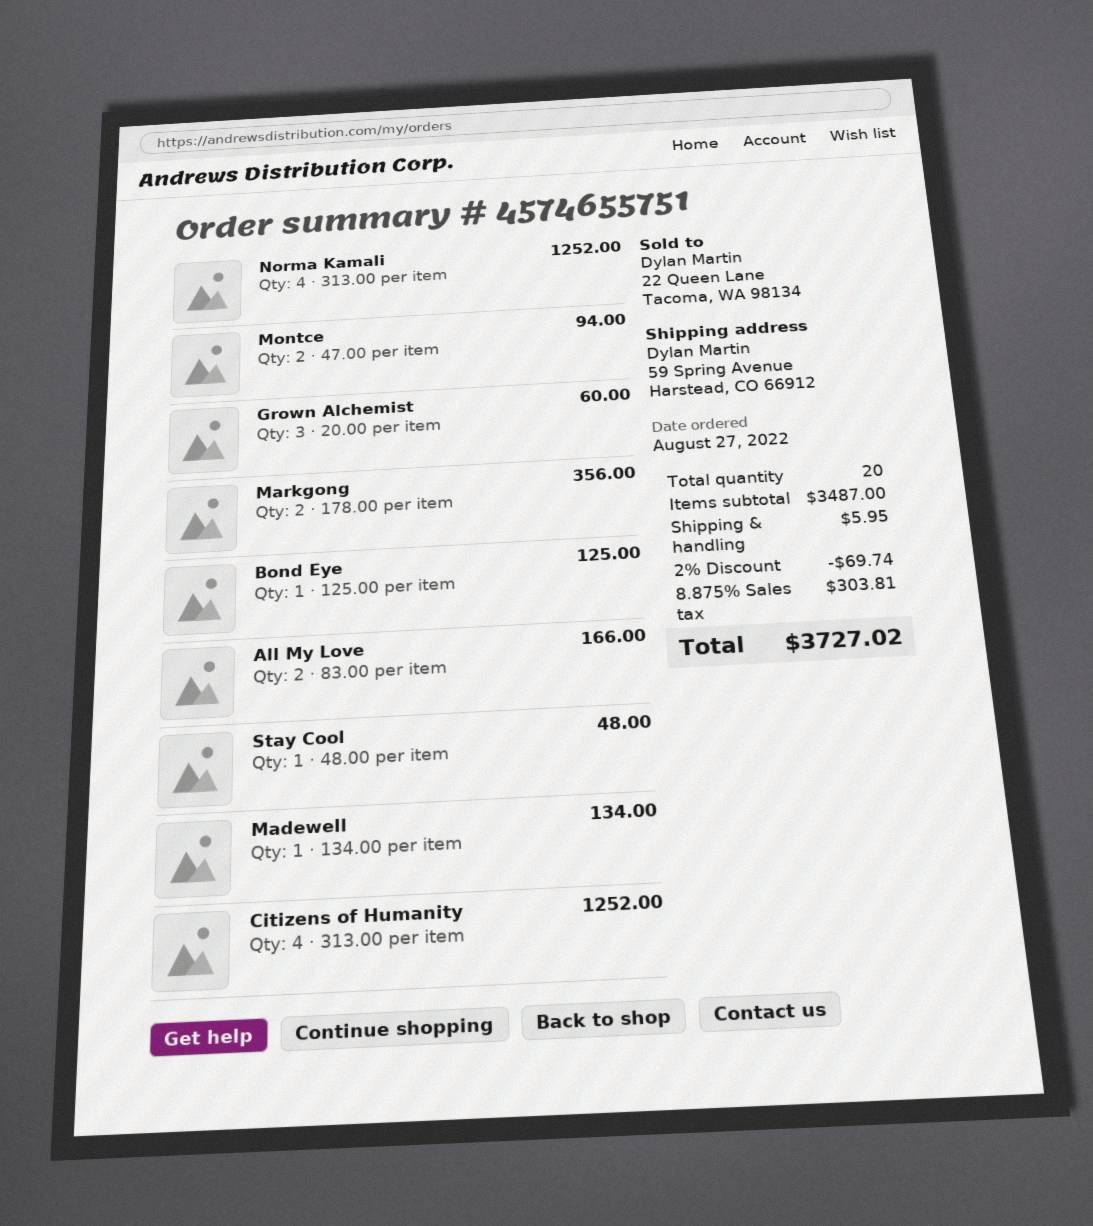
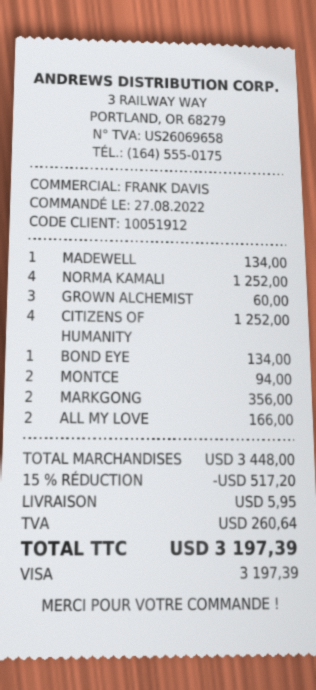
Bond Eye: 1 for 125.00 -> 1 for 134.00
Stay Cool: 1 for 48.00 -> none
subtotal: 3487.00 -> 3448.00
discount: 2% = 69.74 -> 15% = 517.20
tax: 303.81 -> 260.64
total: 3727.02 -> 3197.39

